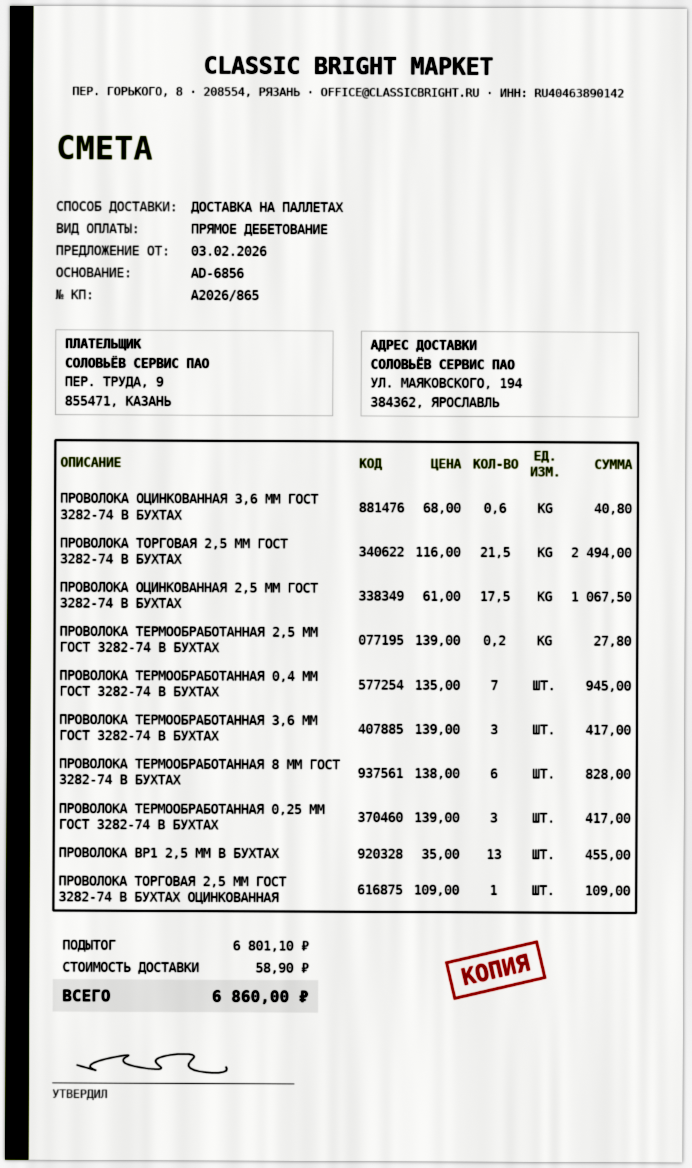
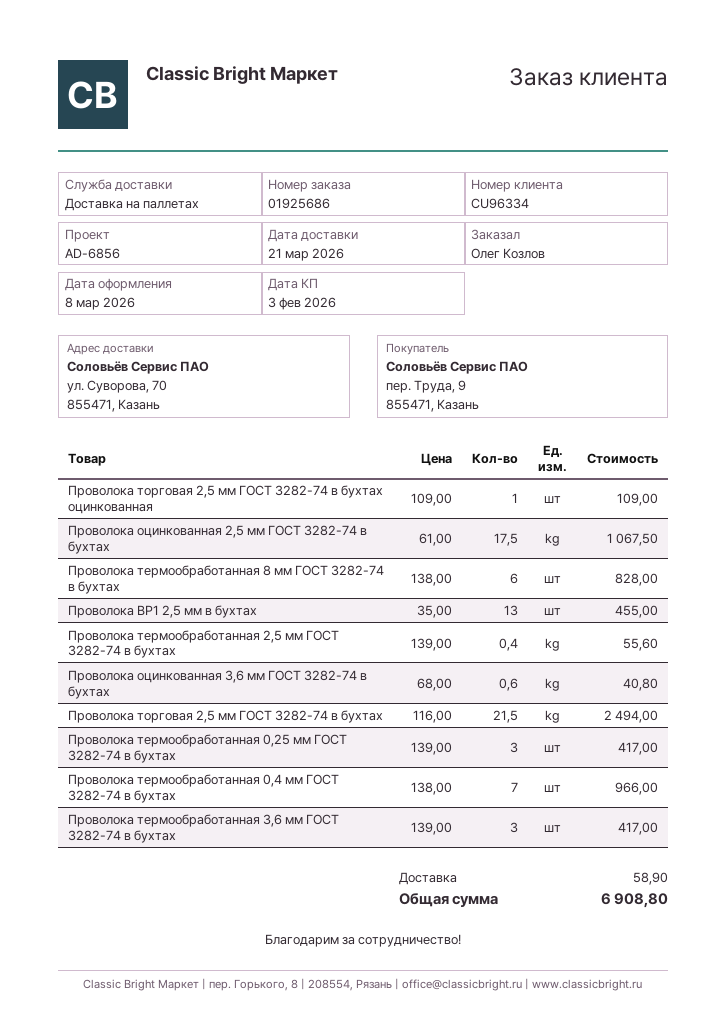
ship to: УЛ. МАЯКОВСКОГО, 194, 384362, ЯРОСЛАВЛЬ -> ул. Суворова, 70, 855471, Казань
ПРОВОЛОКА ТЕРМООБРАБОТАННАЯ 2,5 ММ ГОСТ 3282-74 В БУХТАХ: 0.2 x 139.00 = 27.80 -> 0.4 x 139.00 = 55.60
ПРОВОЛОКА ТЕРМООБРАБОТАННАЯ 0,4 ММ ГОСТ 3282-74 В БУХТАХ: 7 x 135.00 = 945.00 -> 7 x 138.00 = 966.00
total: 6860.00 -> 6908.80

